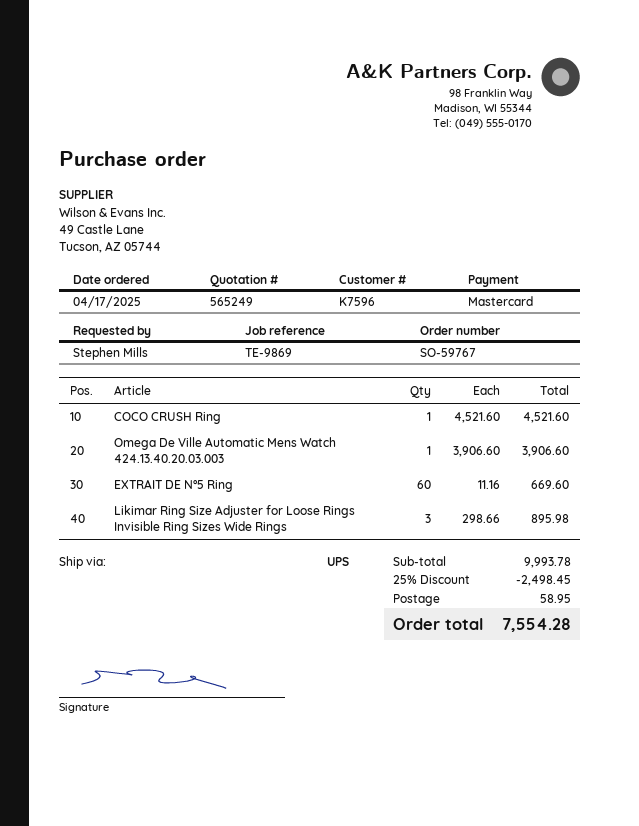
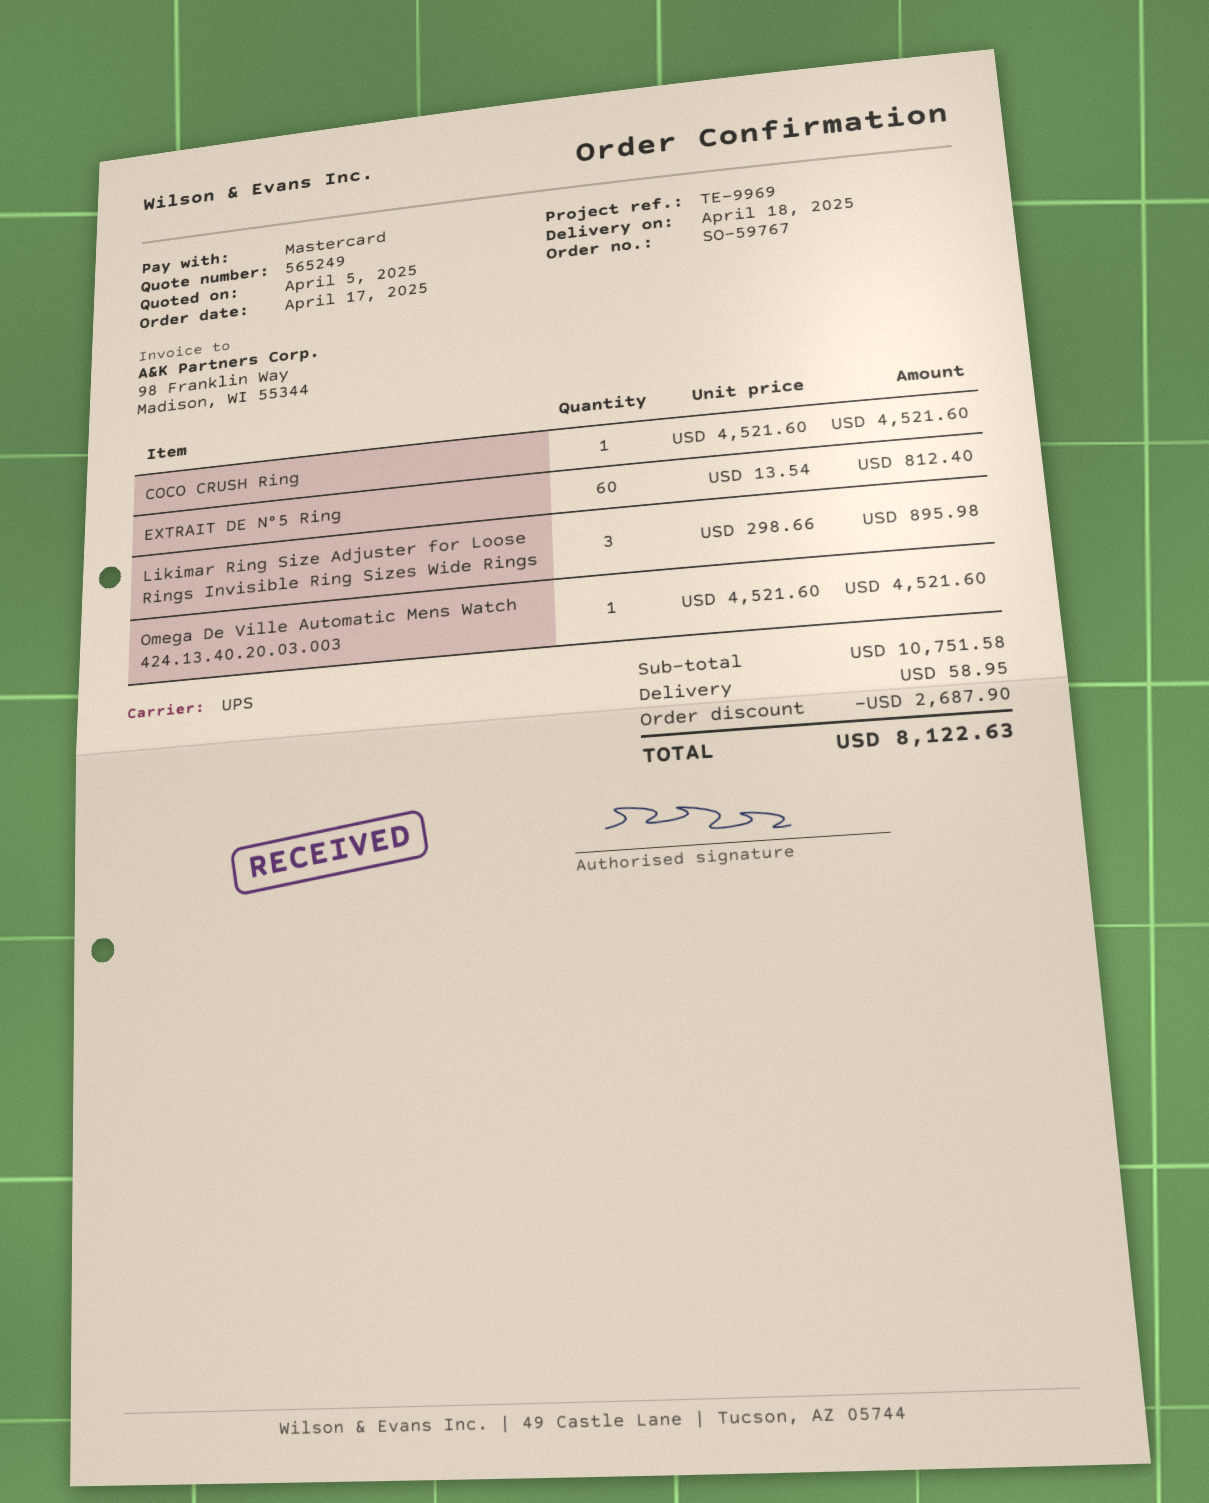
reference: TE-9869 -> TE-9969
Omega De Ville Automatic Mens Watch 424.13.40.20.03.003: 1 x 3906.60 = 3906.60 -> 1 x 4521.60 = 4521.60
EXTRAIT DE N°5 Ring: 60 x 11.16 = 669.60 -> 60 x 13.54 = 812.40
subtotal: 9993.78 -> 10751.58
discount: 2498.45 -> 2687.90
total: 7554.28 -> 8122.63

